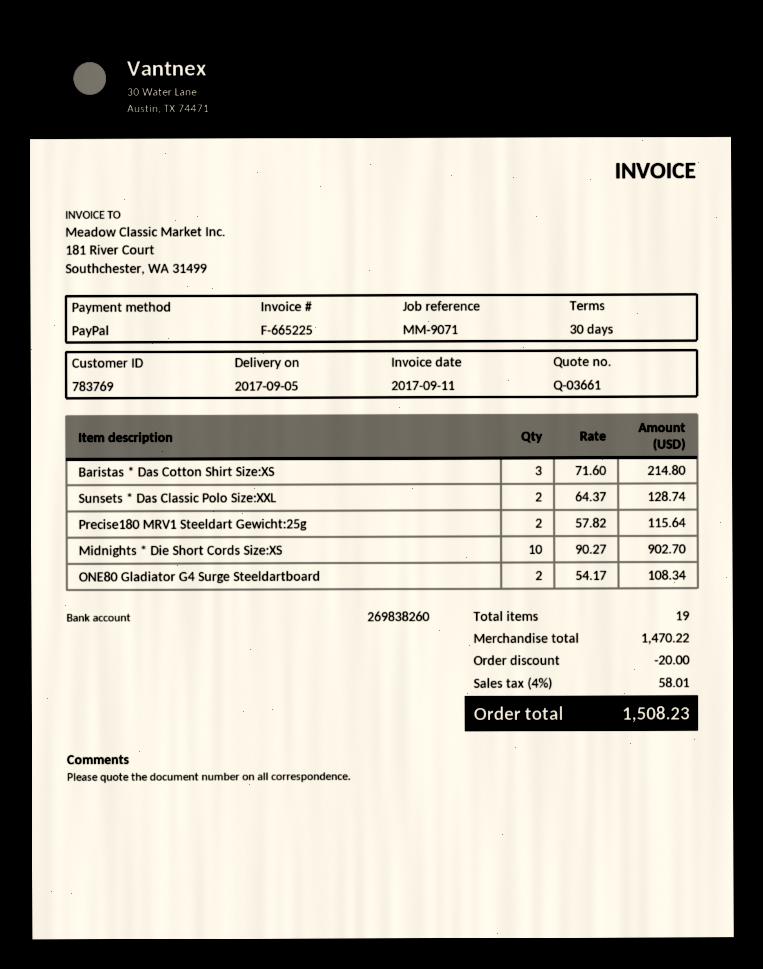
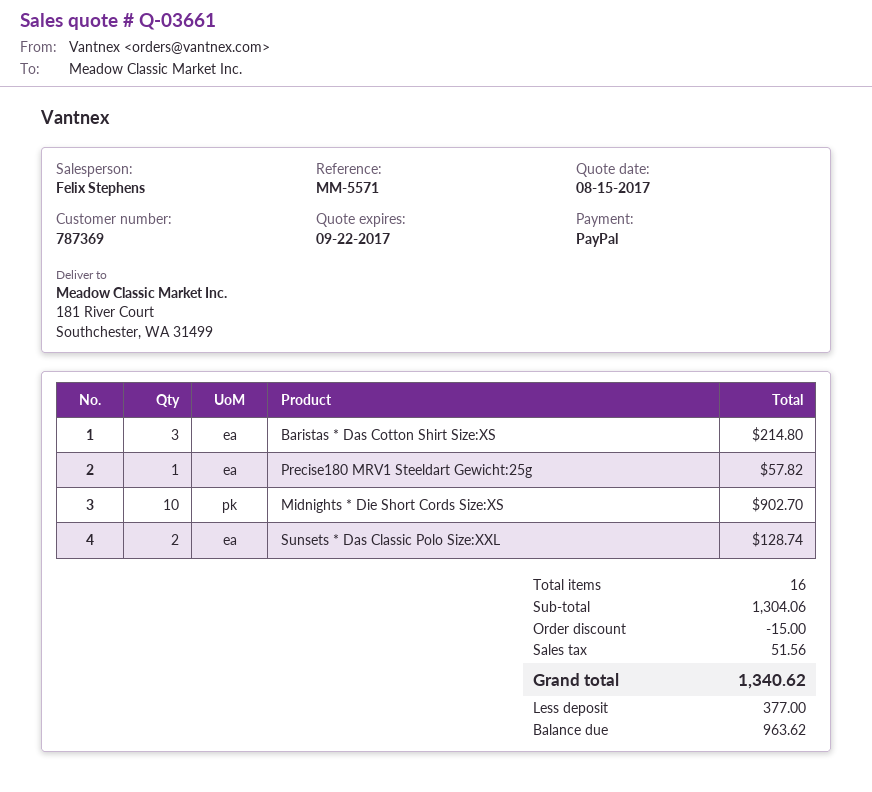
customer number: 783769 -> 787369
reference: MM-9071 -> MM-5571
Precise180 MRV1 Steeldart Gewicht:25g: 2 for 115.64 -> 1 for 57.82
ONE80 Gladiator G4 Surge Steeldartboard: 2 for 108.34 -> none
total quantity: 19 -> 16
subtotal: 1470.22 -> 1304.06
discount: 20.00 -> 15.00
tax: 58.01 -> 51.56
total: 1508.23 -> 1340.62

